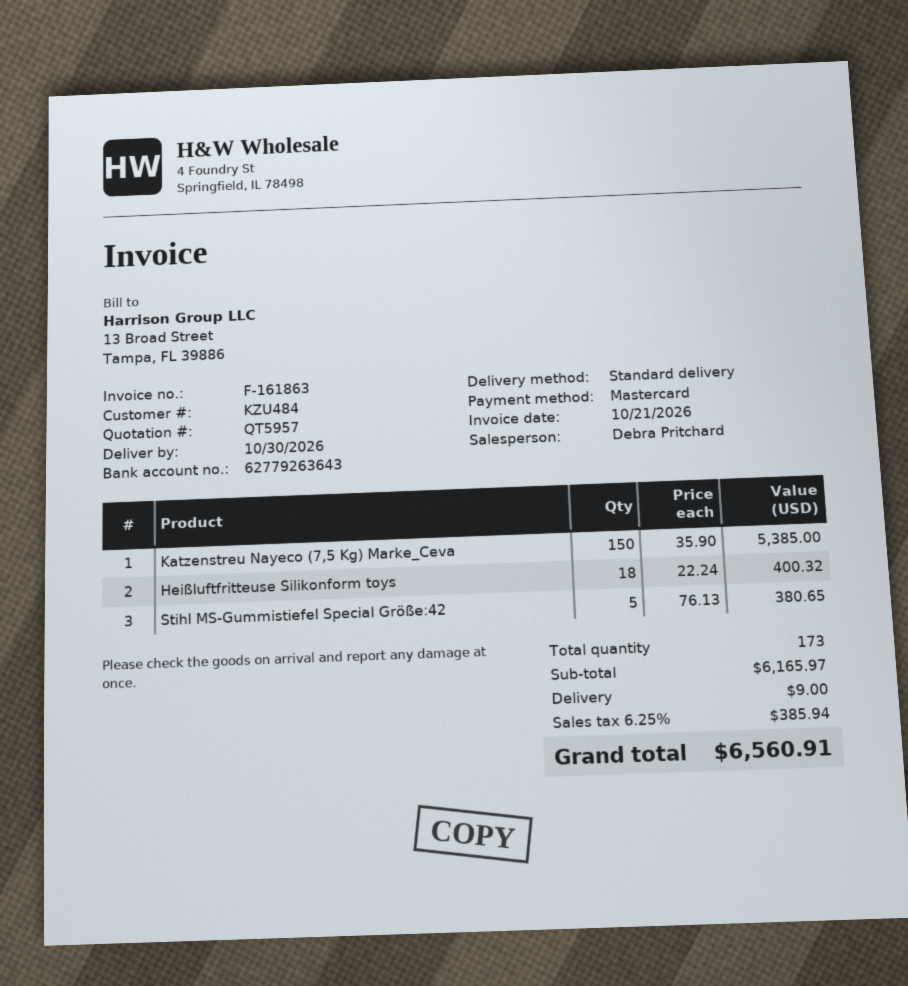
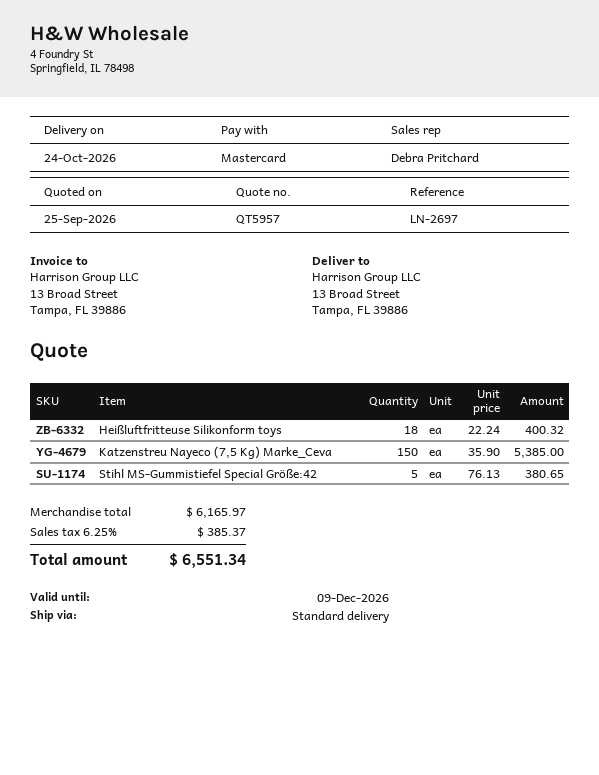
delivery date: 2026-10-30 -> 2026-10-24
shipping: 9.00 -> none
tax: 6.25% = 385.94 -> 6.25% = 385.37
total: 6560.91 -> 6551.34

